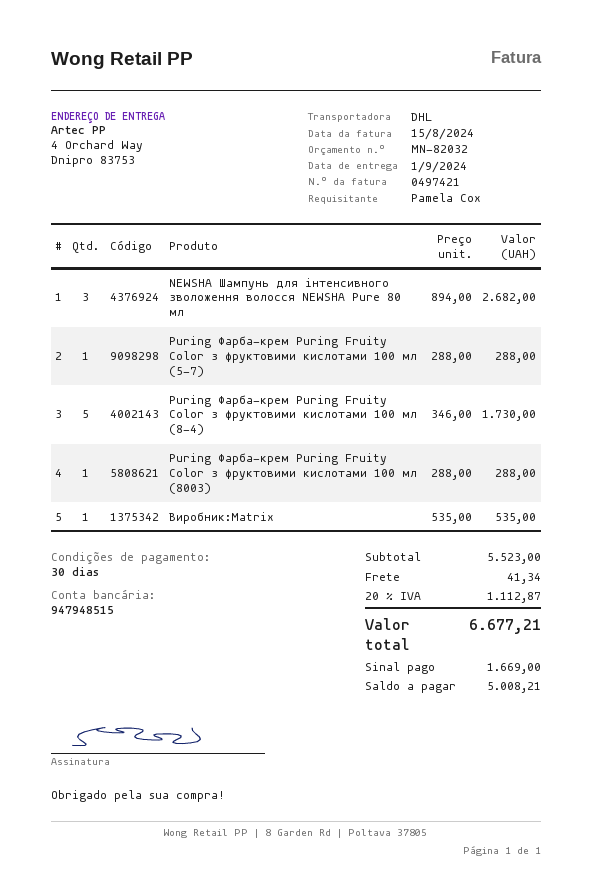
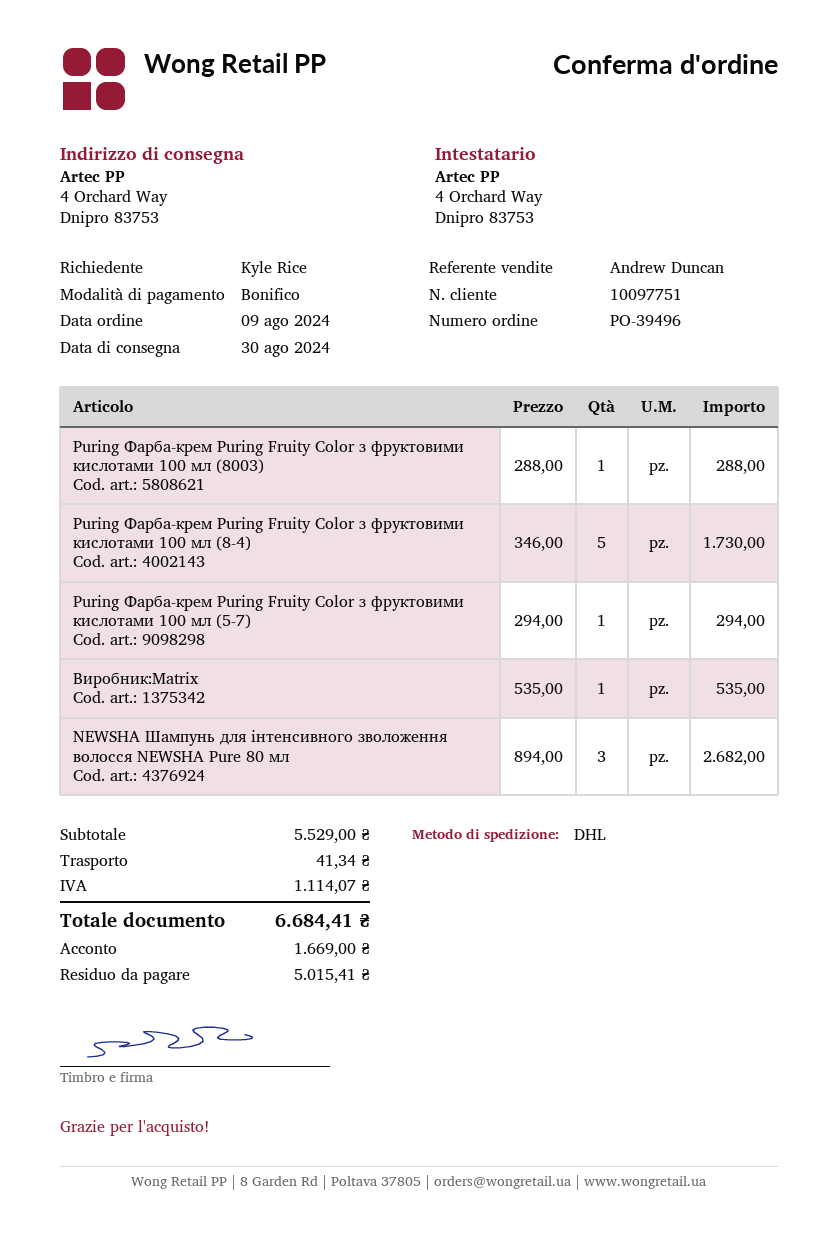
delivery date: 2024-09-01 -> 2024-08-30
ordered by: Pamela Cox -> Kyle Rice
Puring Фарба-крем Puring Fruity Color з фруктовими кислотами 100 мл (5-7): 1 x 288.00 = 288.00 -> 1 x 294.00 = 294.00
subtotal: 5523.00 -> 5529.00
tax: 1112.87 -> 1114.07
total: 6677.21 -> 6684.41
balance: 5008.21 -> 5015.41

